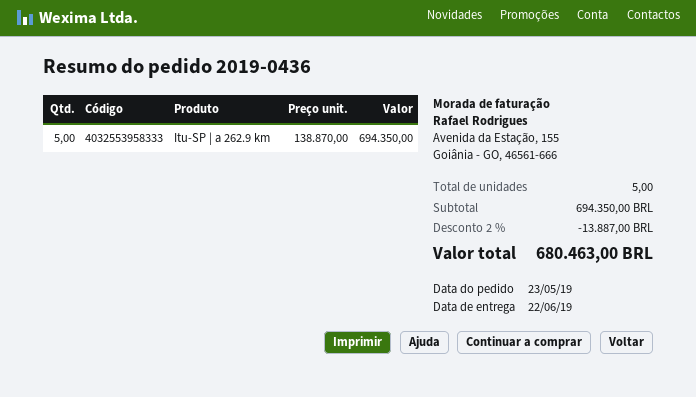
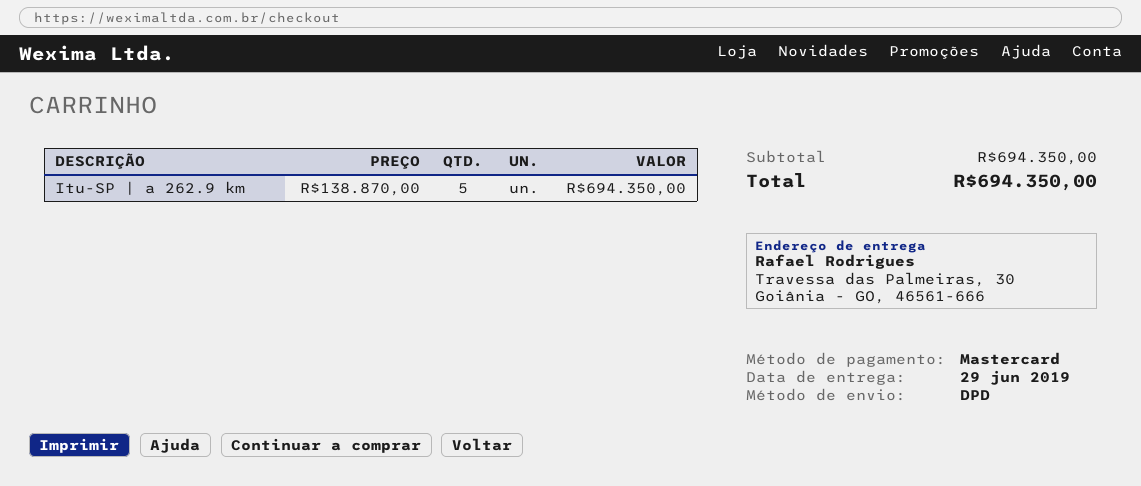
delivery date: 2019-06-22 -> 2019-06-29
discount: 2% = 13887.00 -> none
total: 680463.00 -> 694350.00

